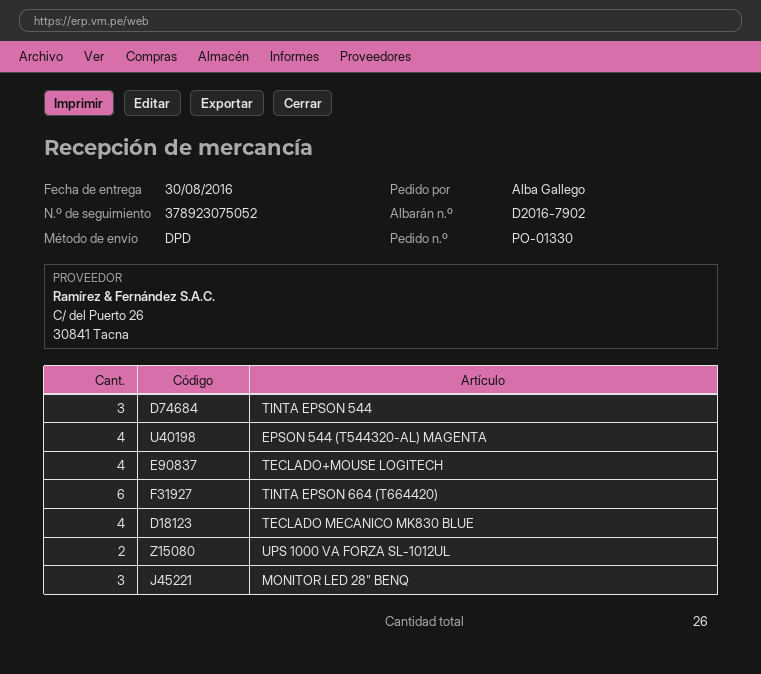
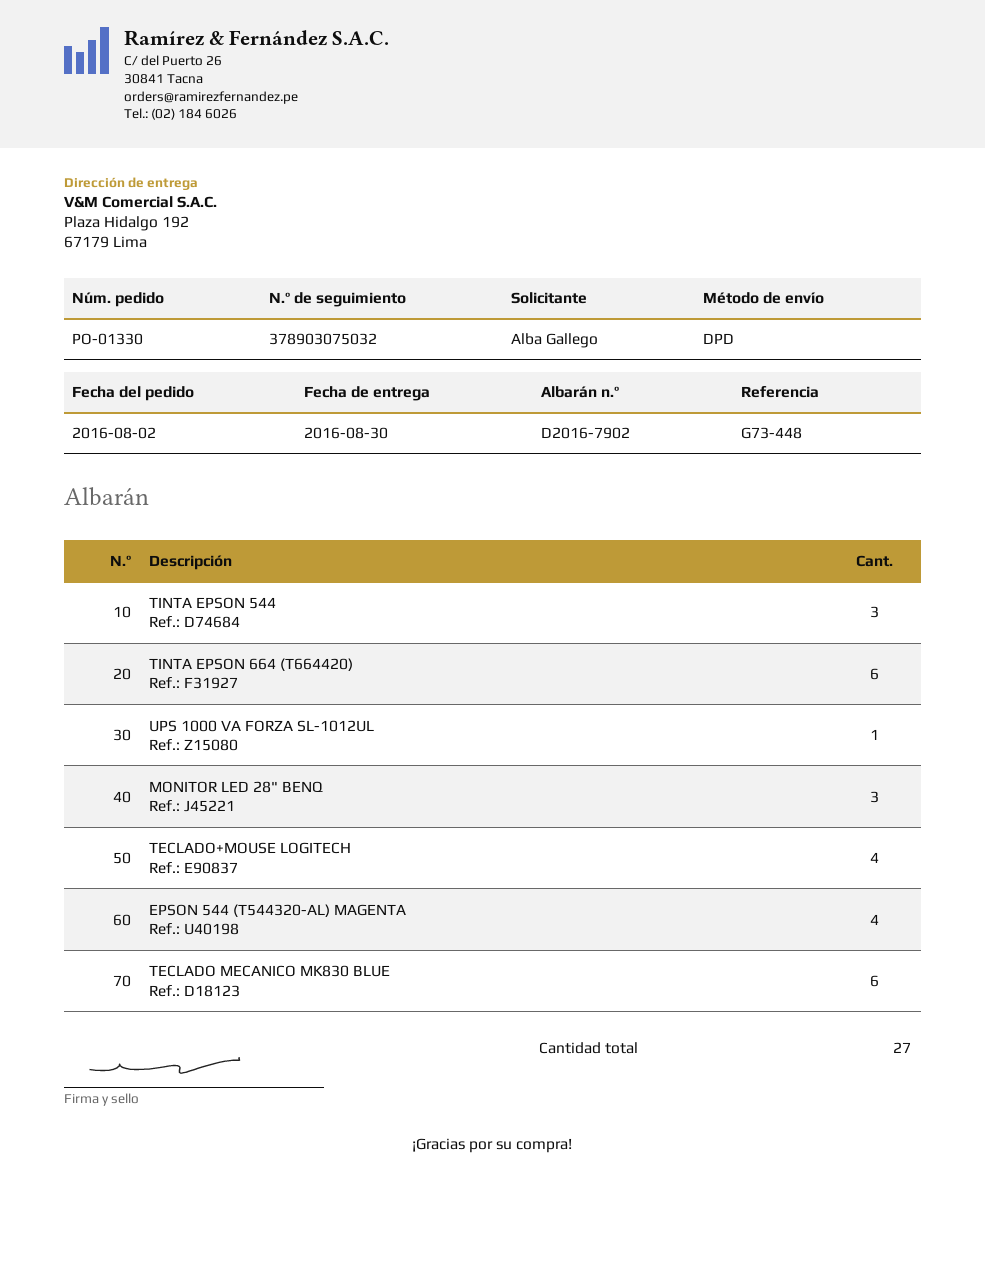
tracking number: 378923075052 -> 378903075032
TECLADO MECANICO MK830 BLUE: 4 -> 6
UPS 1000 VA FORZA SL-1012UL: 2 -> 1
total quantity: 26 -> 27

